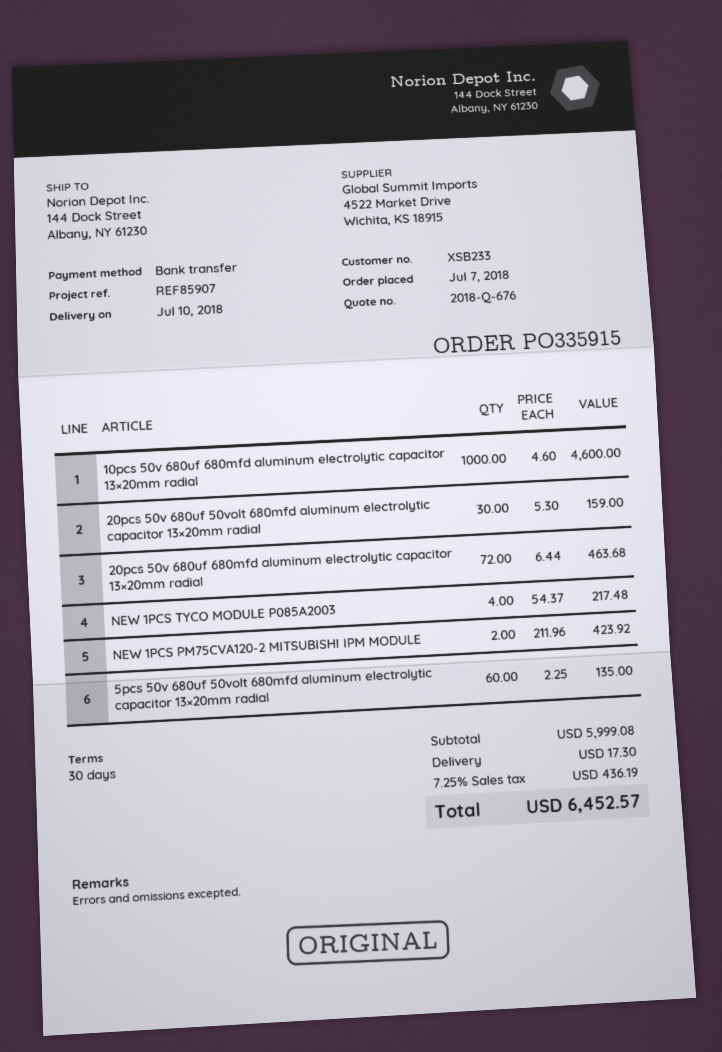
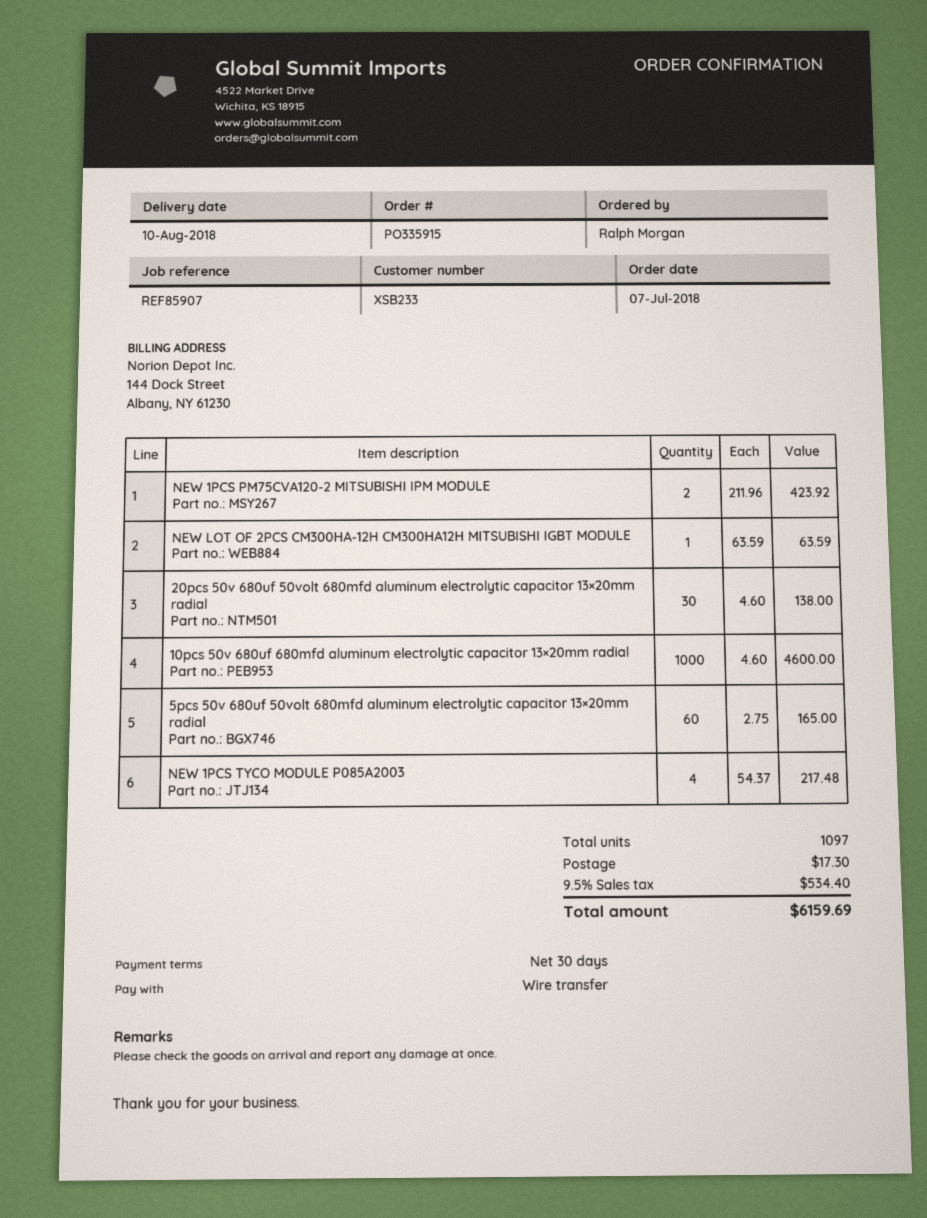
delivery date: 2018-07-10 -> 2018-08-10
20pcs 50v 680uf 50volt 680mfd aluminum electrolytic capacitor 13×20mm radial: 30 x 5.30 = 159.00 -> 30 x 4.60 = 138.00
20pcs 50v 680uf 680mfd aluminum electrolytic capacitor 13×20mm radial: 72 x 6.44 = 463.68 -> none
5pcs 50v 680uf 50volt 680mfd aluminum electrolytic capacitor 13×20mm radial: 60 x 2.25 = 135.00 -> 60 x 2.75 = 165.00
NEW LOT OF 2PCS CM300HA-12H CM300HA12H MITSUBISHI IGBT MODULE: none -> 1 x 63.59 = 63.59
tax: 7.25% = 436.19 -> 9.5% = 534.40
total: 6452.57 -> 6159.69

